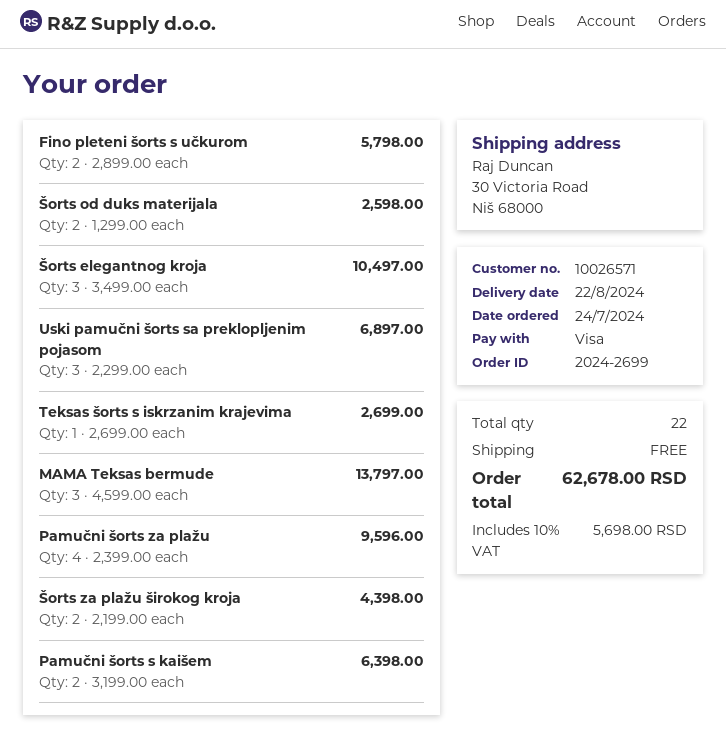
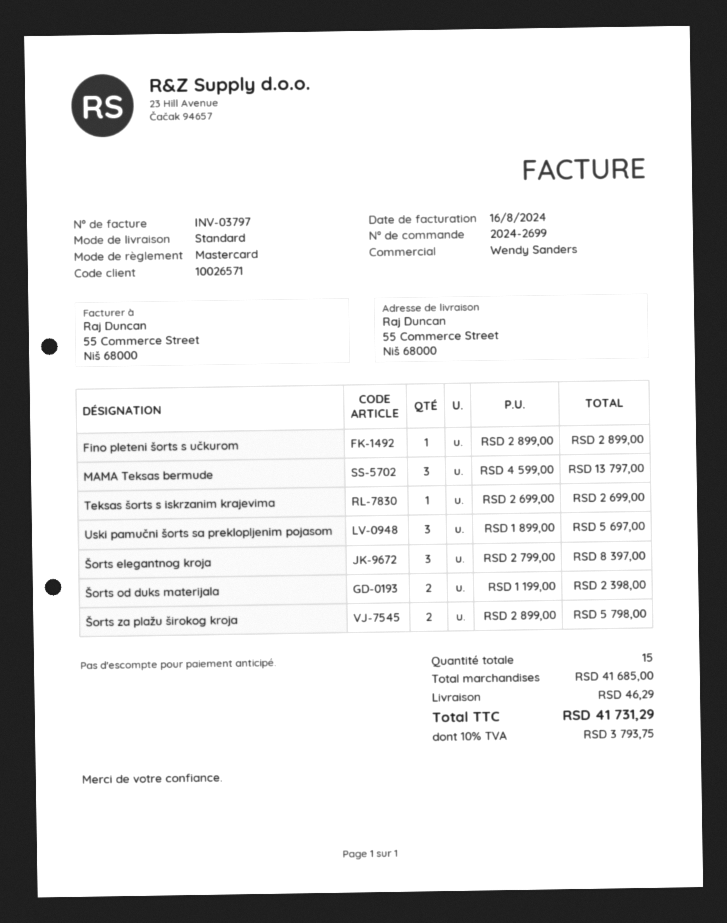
payment method: Visa -> Mastercard
ship to: 30 Victoria Road, Niš 68000 -> 55 Commerce Street, Niš 68000
Fino pleteni šorts s učkurom: 2 x 2899.00 = 5798.00 -> 1 x 2899.00 = 2899.00
Šorts od duks materijala: 2 x 1299.00 = 2598.00 -> 2 x 1199.00 = 2398.00
Šorts elegantnog kroja: 3 x 3499.00 = 10497.00 -> 3 x 2799.00 = 8397.00
Uski pamučni šorts sa preklopljenim pojasom: 3 x 2299.00 = 6897.00 -> 3 x 1899.00 = 5697.00
Pamučni šorts za plažu: 4 x 2399.00 = 9596.00 -> none
Šorts za plažu širokog kroja: 2 x 2199.00 = 4398.00 -> 2 x 2899.00 = 5798.00
Pamučni šorts s kaišem: 2 x 3199.00 = 6398.00 -> none
total quantity: 22 -> 15
shipping: 0.00 -> 46.29
tax: 10% = 5698.00 -> 10% = 3793.75
total: 62678.00 -> 41731.29

